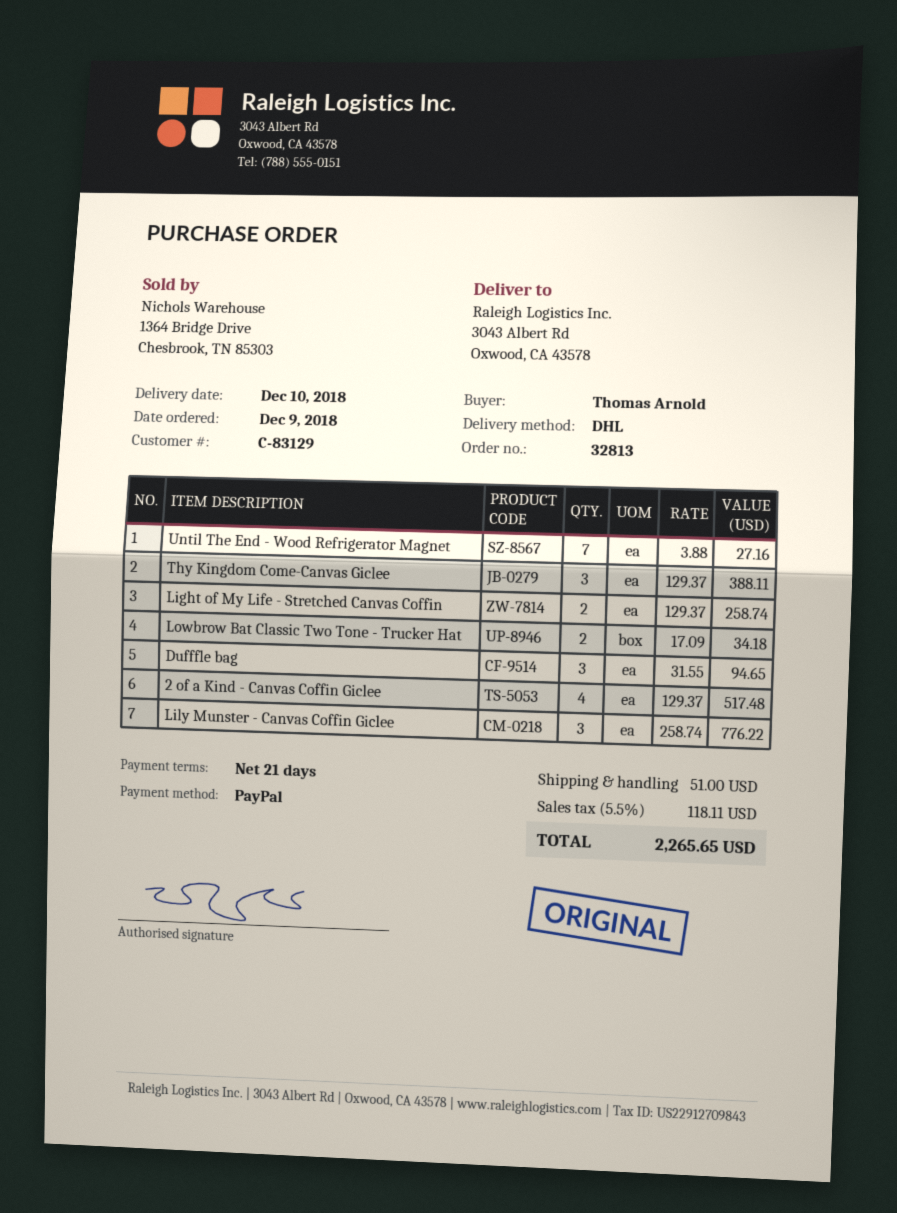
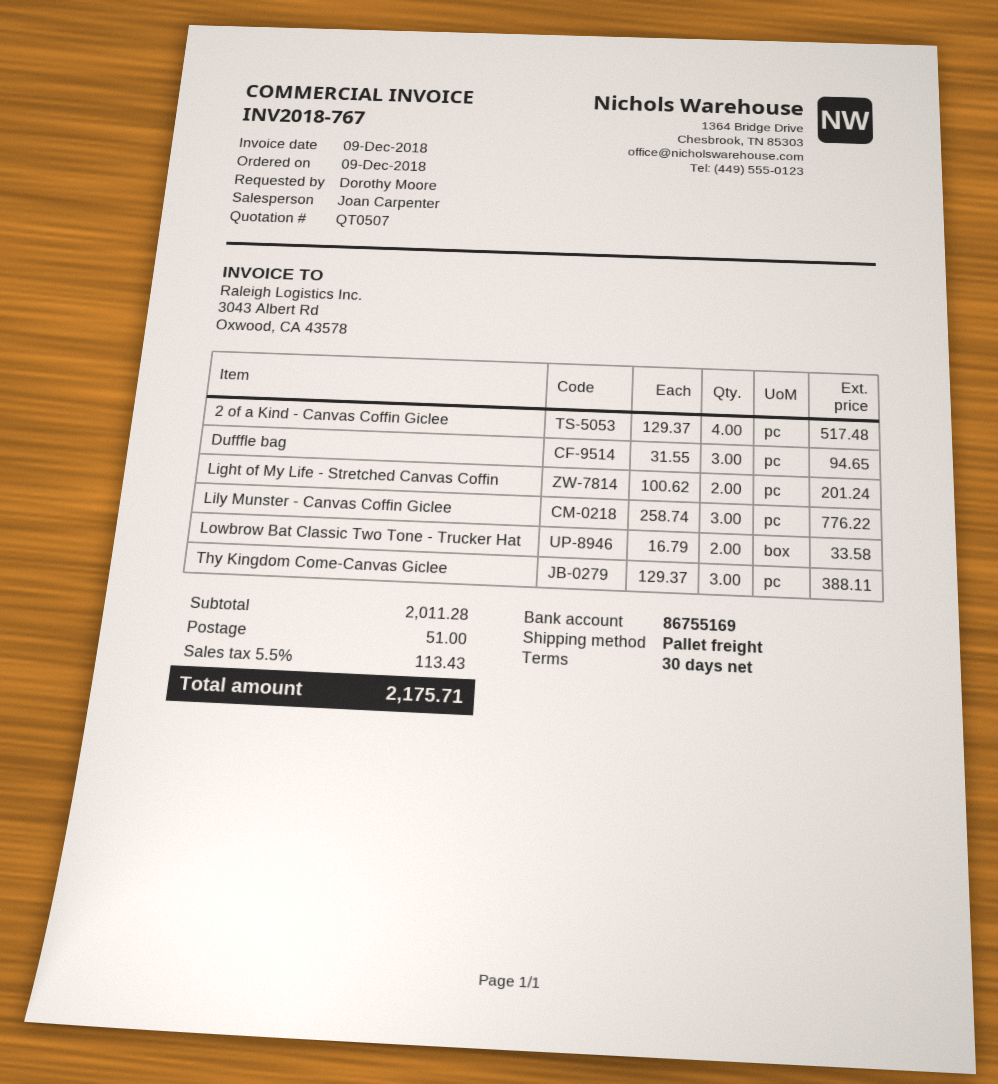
payment terms: 21 days -> 30 days
ordered by: Thomas Arnold -> Dorothy Moore
shipping method: DHL -> pallet freight
Until The End - Wood Refrigerator Magnet: 7 x 3.88 = 27.16 -> none
Light of My Life - Stretched Canvas Coffin: 2 x 129.37 = 258.74 -> 2 x 100.62 = 201.24
Lowbrow Bat Classic Two Tone - Trucker Hat: 2 x 17.09 = 34.18 -> 2 x 16.79 = 33.58
tax: 5.5% = 118.11 -> 5.5% = 113.43
total: 2265.65 -> 2175.71

